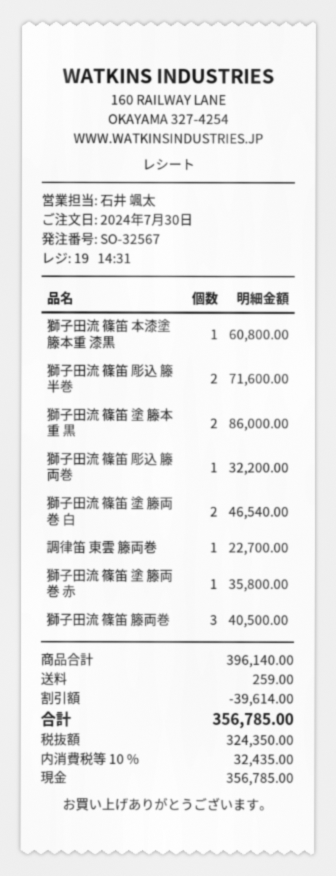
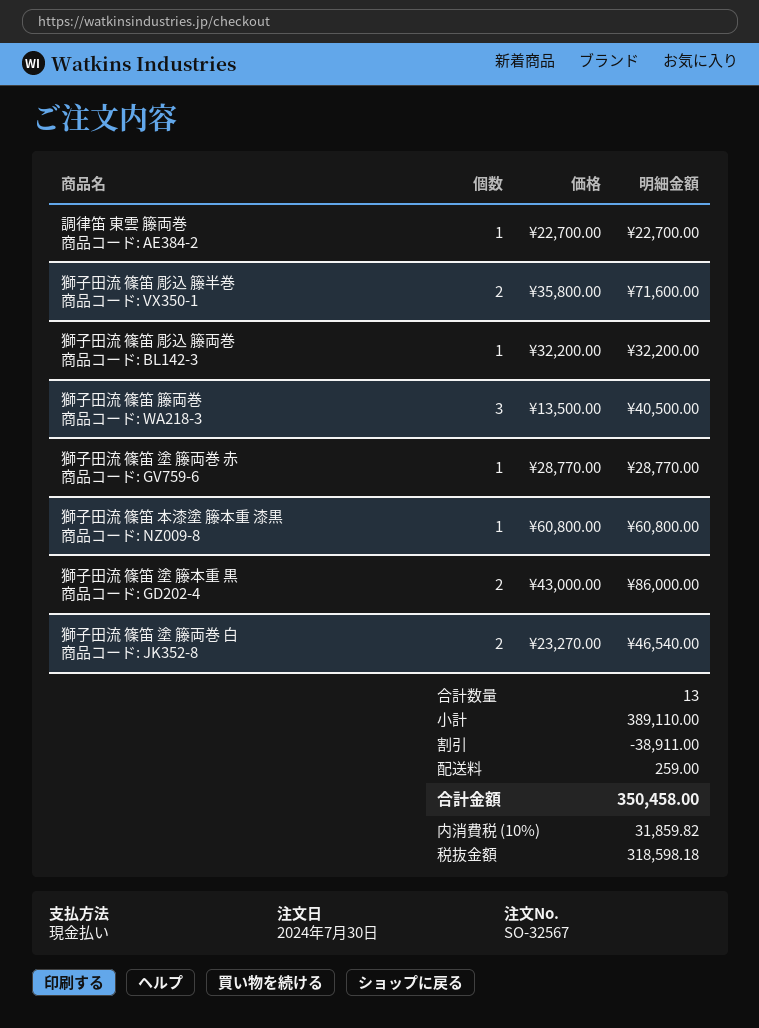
獅子田流 篠笛 塗 籐両巻 赤: 1 for 35800.00 -> 1 for 28770.00
subtotal: 396140.00 -> 389110.00
discount: 39614.00 -> 38911.00
net: 324350.00 -> 318598.18
tax: 10% = 32435.00 -> 10% = 31859.82
total: 356785.00 -> 350458.00

